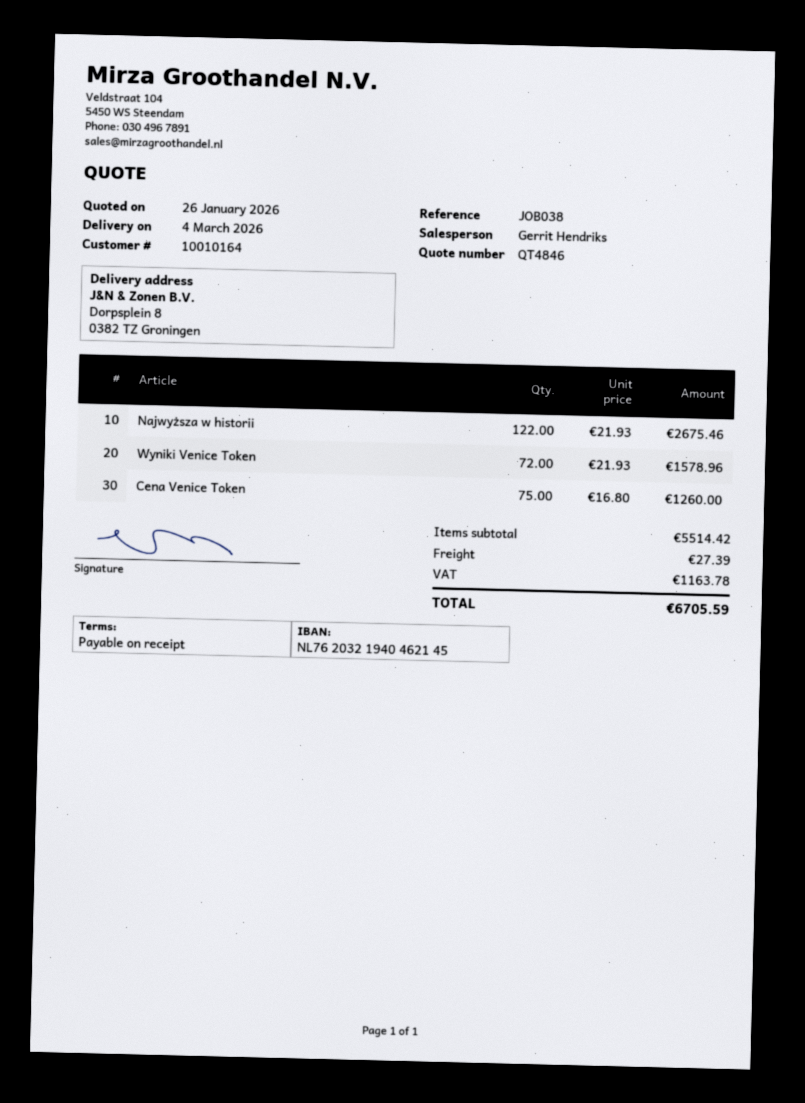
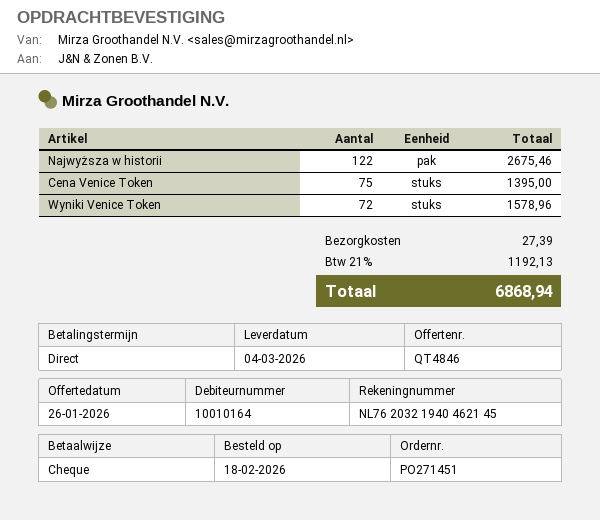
Cena Venice Token: 75 for 1260.00 -> 75 for 1395.00
tax: 1163.78 -> 1192.13
total: 6705.59 -> 6868.94

